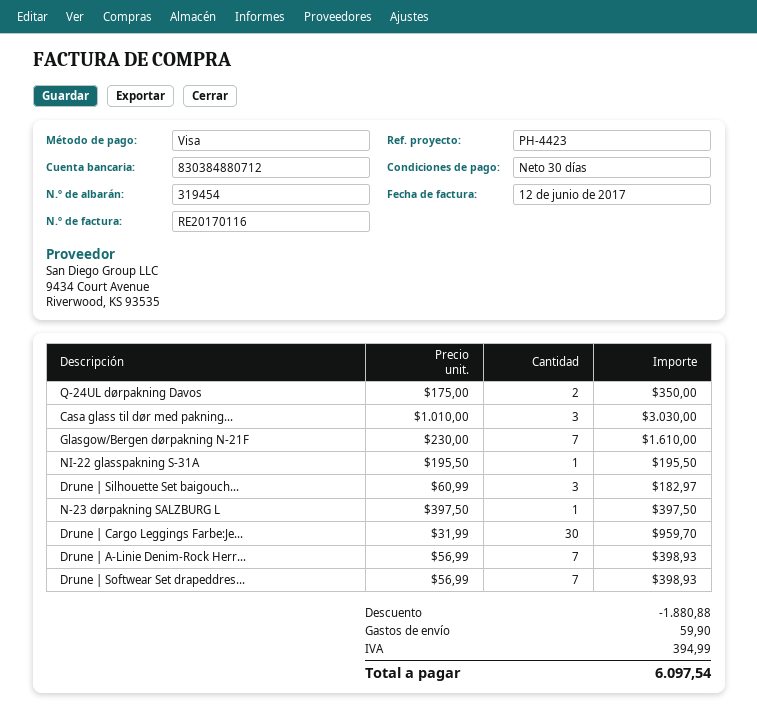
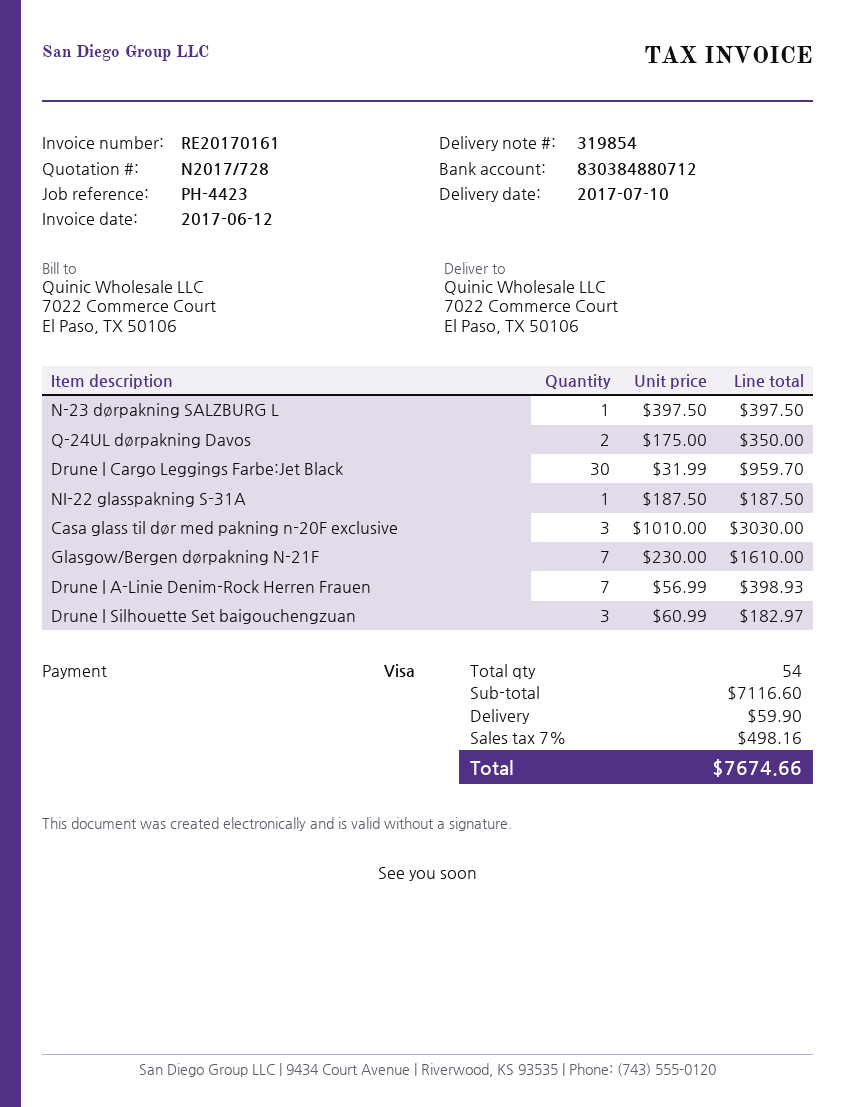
delivery note number: 319454 -> 319854
invoice number: RE20170116 -> RE20170161
NI-22 glasspakning S-31A: 1 x 195.50 = 195.50 -> 1 x 187.50 = 187.50
Drune | Softwear Set drapeddres...: 7 x 56.99 = 398.93 -> none
discount: 1880.88 -> none
tax: 394.99 -> 498.16
total: 6097.54 -> 7674.66

